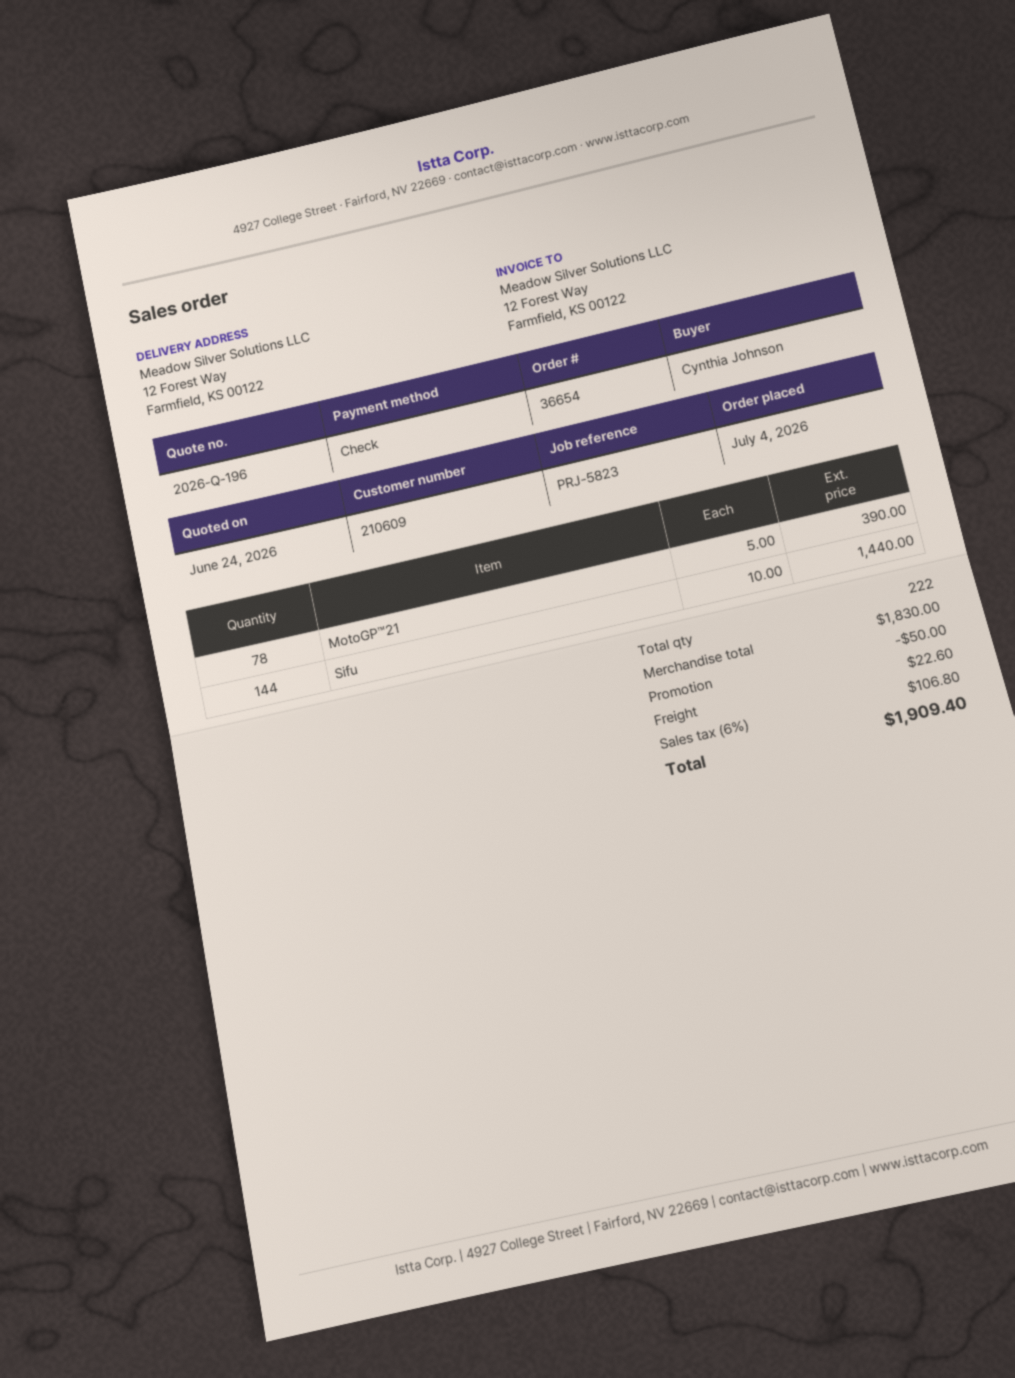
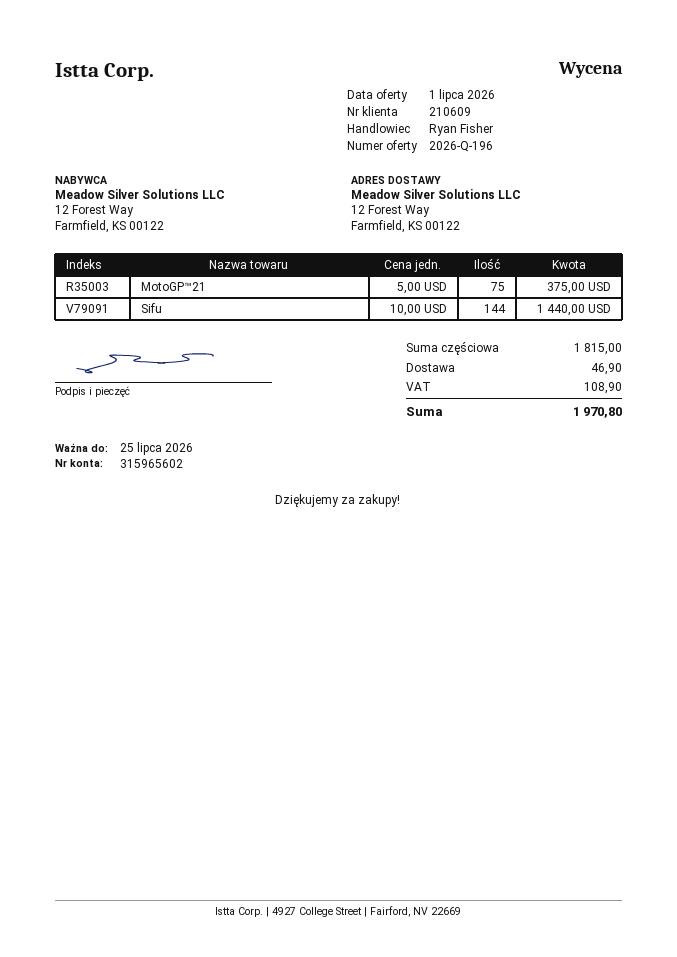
quote date: 2026-06-24 -> 2026-07-01
MotoGP™21: 78 x 5.00 = 390.00 -> 75 x 5.00 = 375.00
subtotal: 1830.00 -> 1815.00
discount: 50.00 -> none
shipping: 22.60 -> 46.90
tax: 106.80 -> 108.90
total: 1909.40 -> 1970.80

